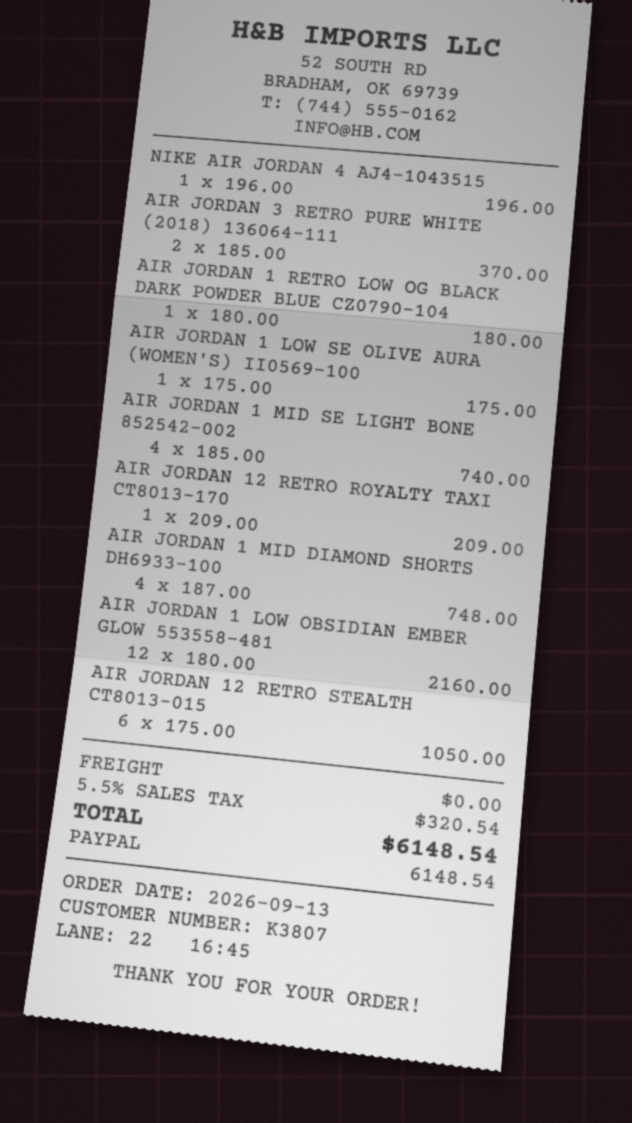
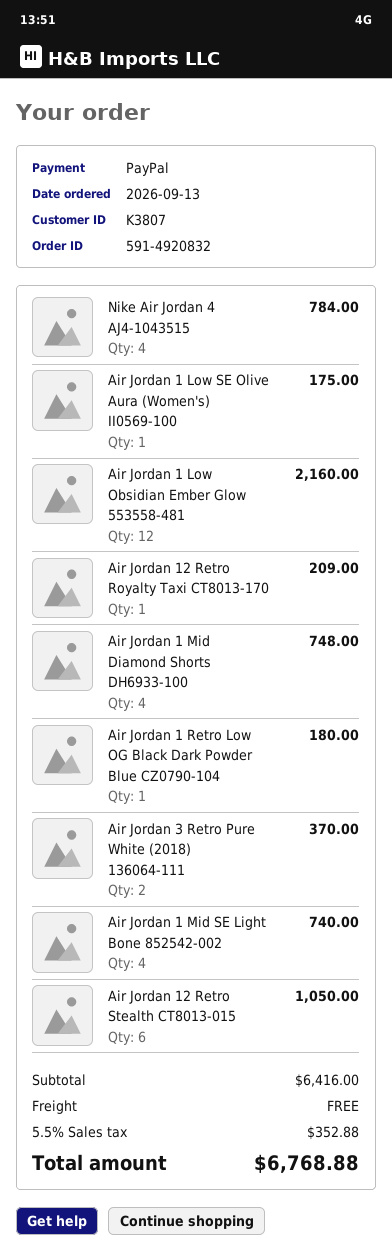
NIKE AIR JORDAN 4 AJ4-1043515: 1 for 196.00 -> 4 for 784.00
tax: 5.5% = 320.54 -> 5.5% = 352.88
total: 6148.54 -> 6768.88

